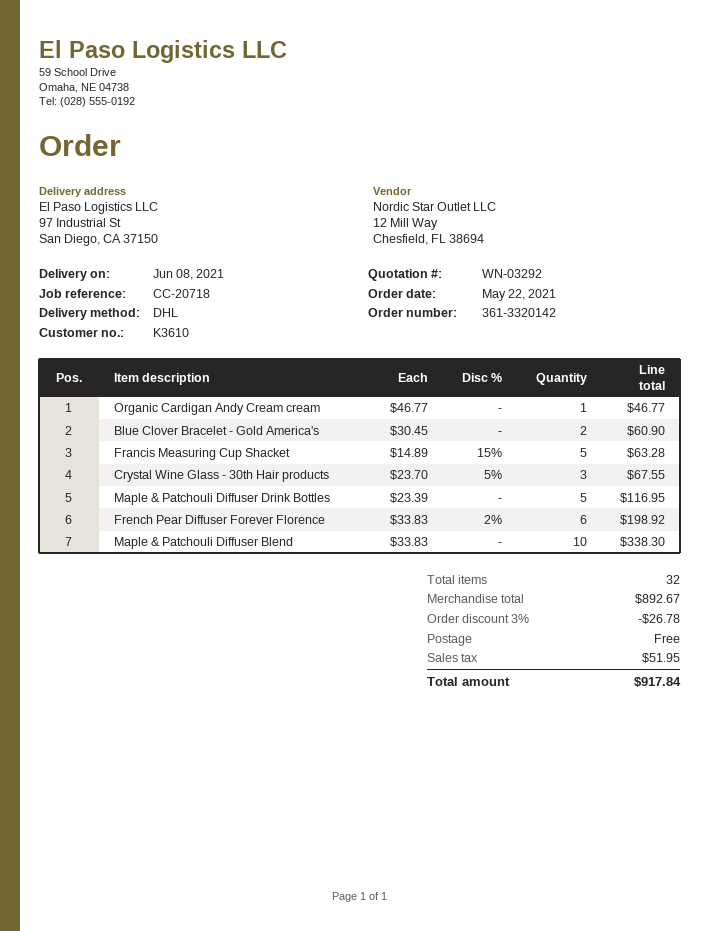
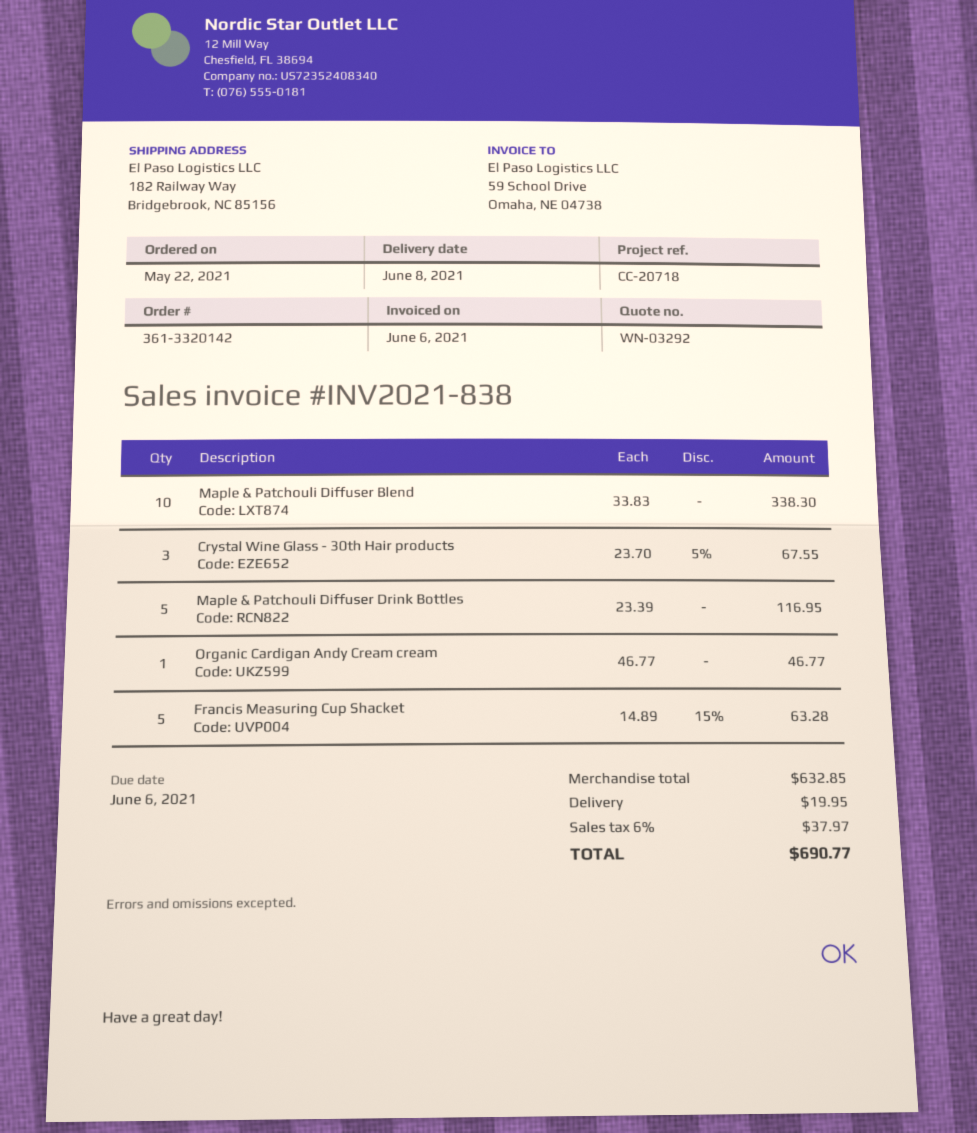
ship to: 97 Industrial St, San Diego, CA 37150 -> 182 Railway Way, Bridgebrook, NC 85156
Blue Clover Bracelet - Gold America's: 2 x 30.45 = 60.90 -> none
French Pear Diffuser Forever Florence: 6 x 33.83 - 2% = 198.92 -> none
subtotal: 892.67 -> 632.85
discount: 3% = 26.78 -> none
shipping: 0.00 -> 19.95
tax: 51.95 -> 37.97
total: 917.84 -> 690.77

